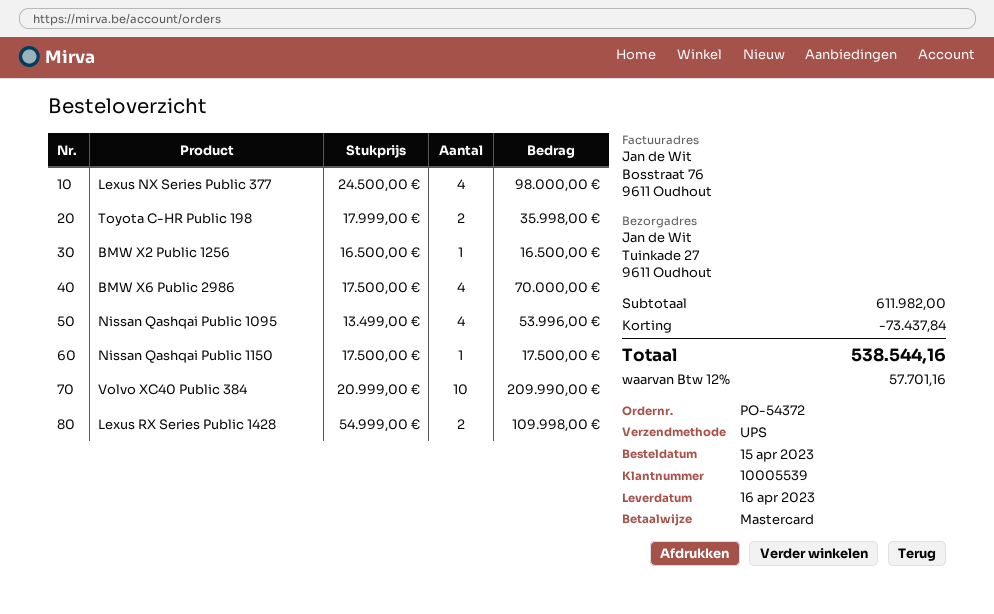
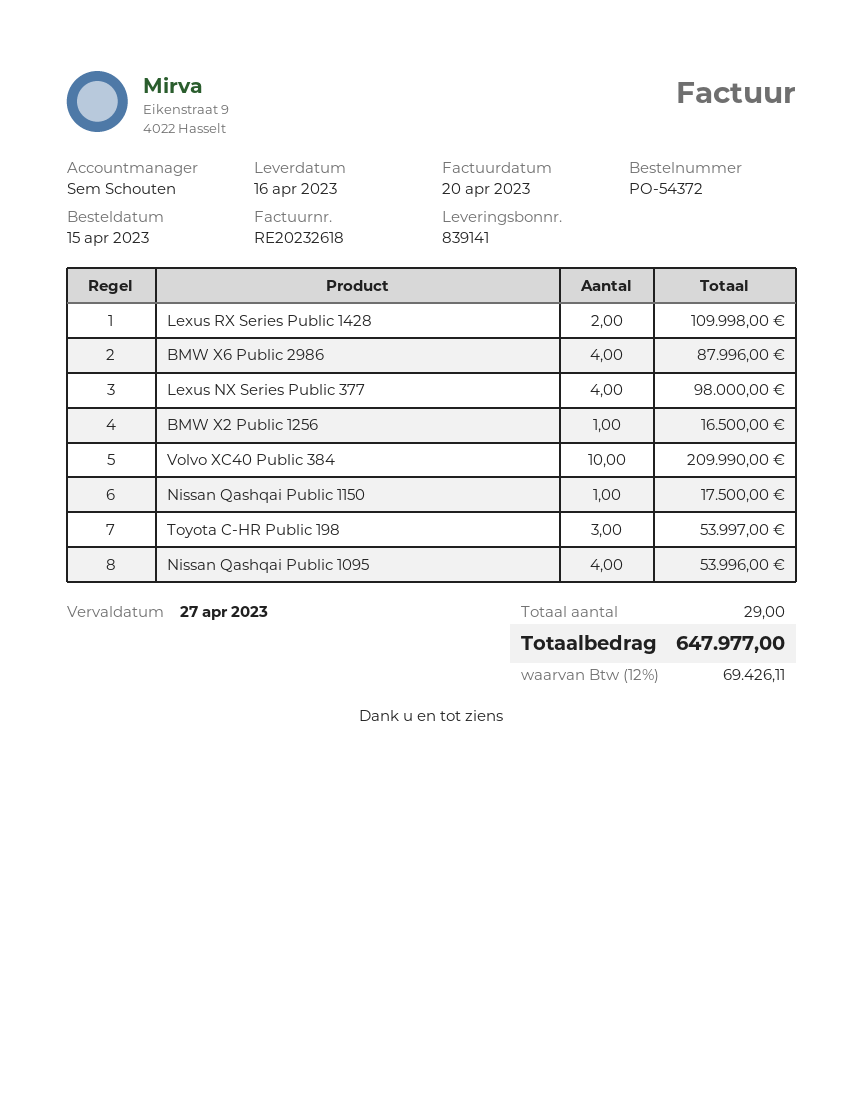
Toyota C-HR Public 198: 2 for 35998.00 -> 3 for 53997.00
BMW X6 Public 2986: 4 for 70000.00 -> 4 for 87996.00
discount: 73437.84 -> none
tax: 12% = 57701.16 -> 12% = 69426.11
total: 538544.16 -> 647977.00

